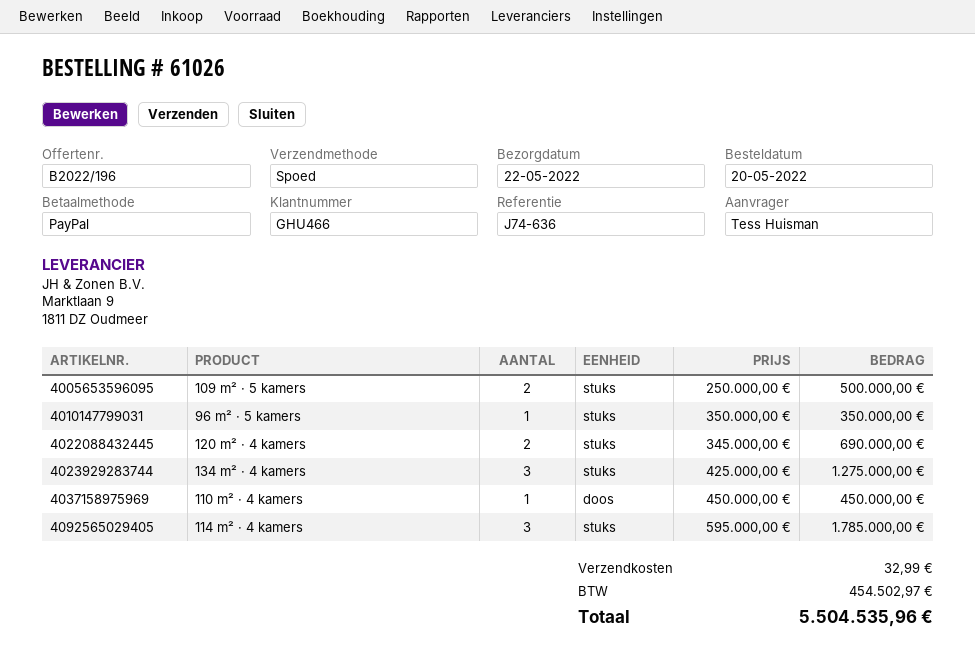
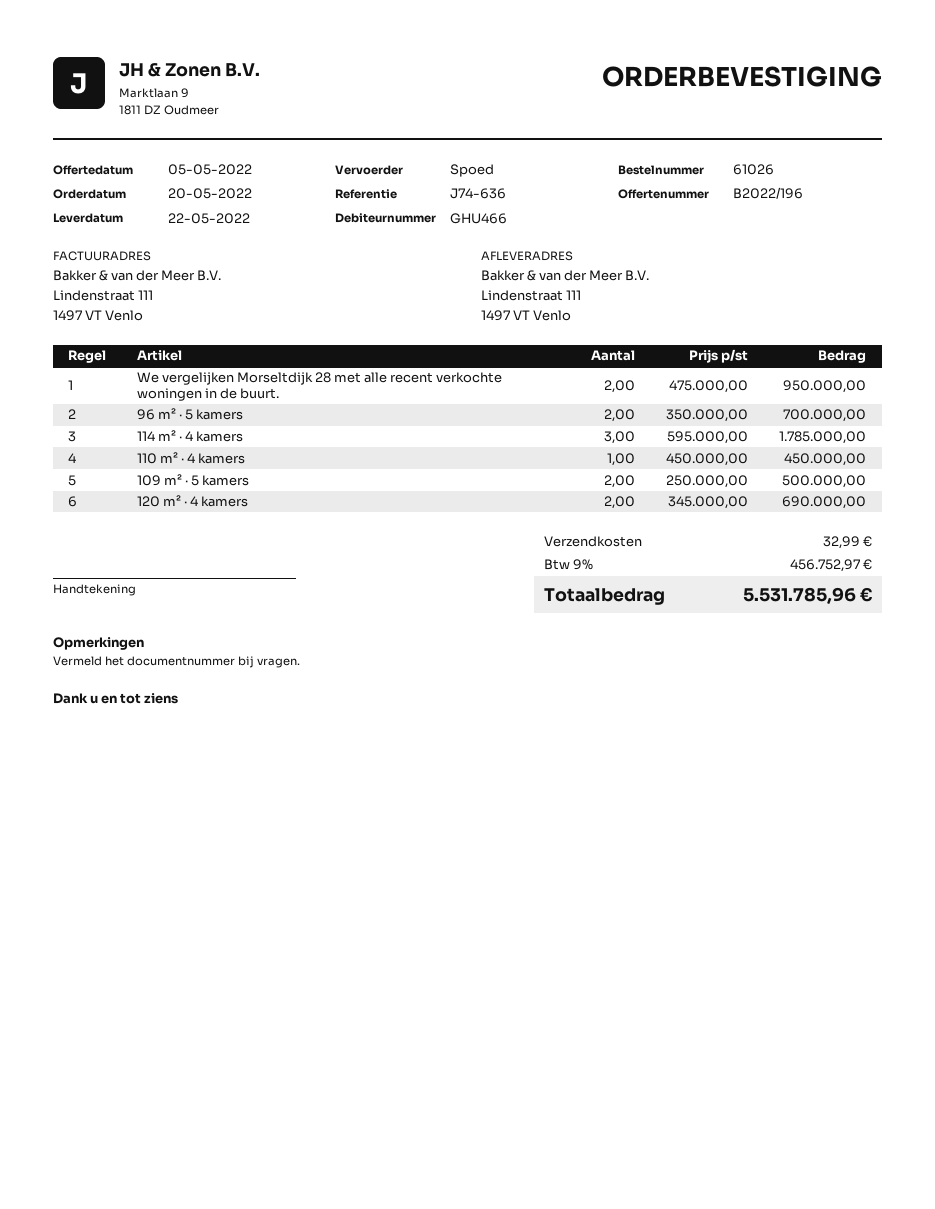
96 m² · 5 kamers: 1 x 350000.00 = 350000.00 -> 2 x 350000.00 = 700000.00
134 m² · 4 kamers: 3 x 425000.00 = 1275000.00 -> none
We vergelijken Morseltdijk 28 met alle recent verkochte woningen in de buurt.: none -> 2 x 475000.00 = 950000.00
tax: 454502.97 -> 456752.97
total: 5504535.96 -> 5531785.96

